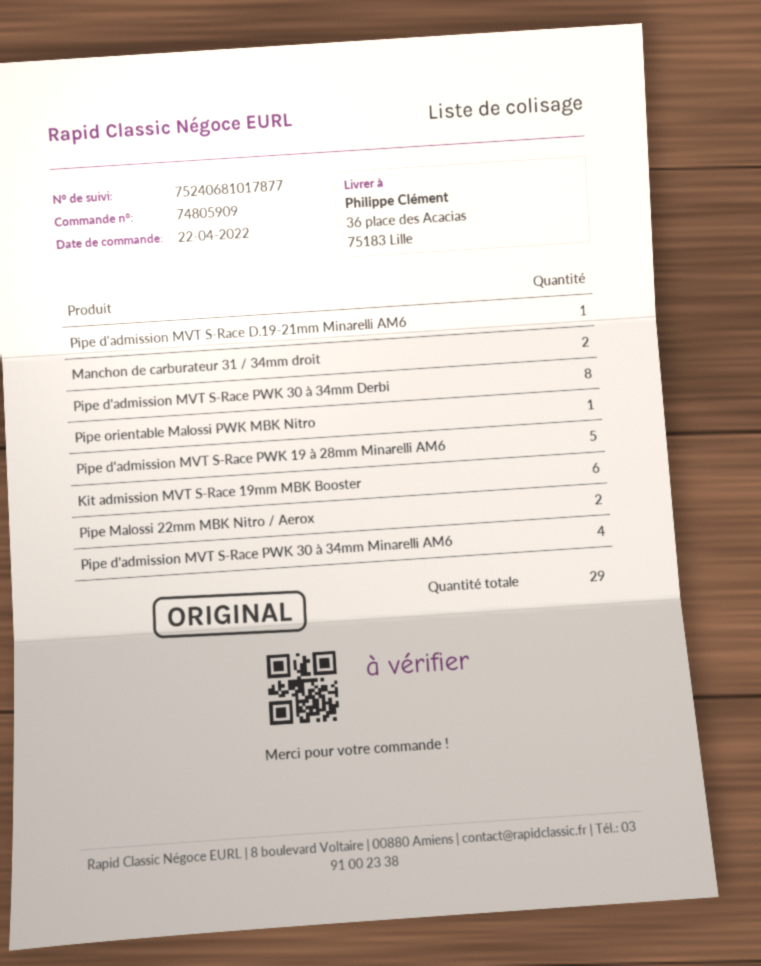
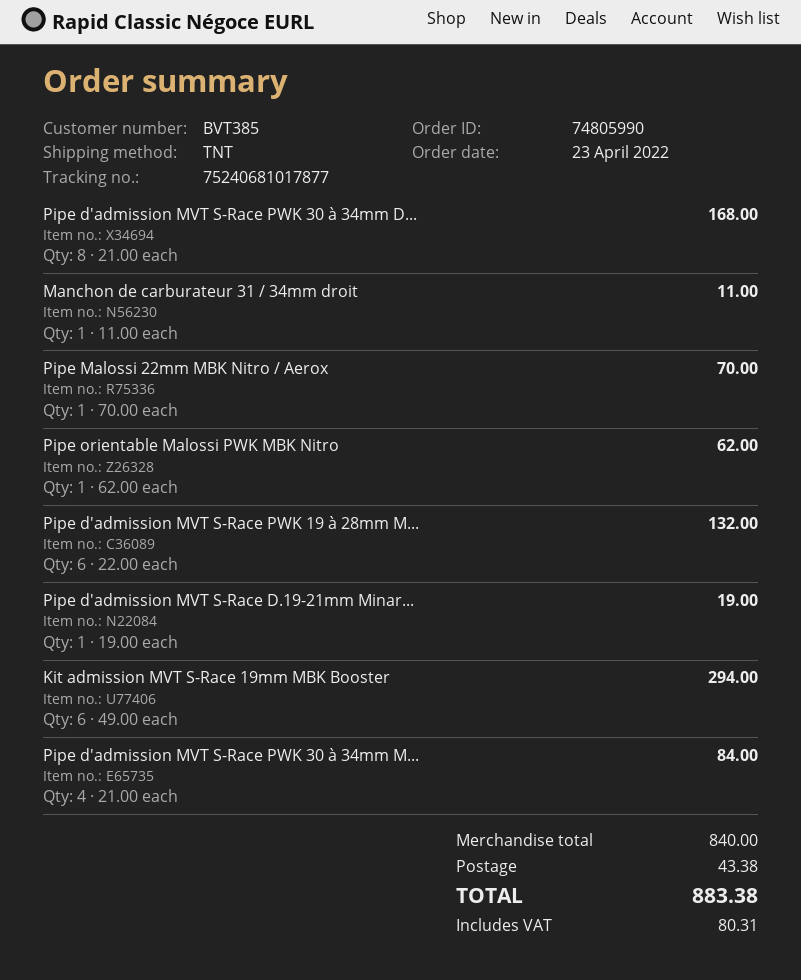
order number: 74805909 -> 74805990
order date: 2022-04-22 -> 2022-04-23
Manchon de carburateur 31 / 34mm droit: 2 -> 1
Pipe d'admission MVT S-Race PWK 19 à 28mm Minarelli AM6: 5 -> 6
Pipe Malossi 22mm MBK Nitro / Aerox: 2 -> 1

